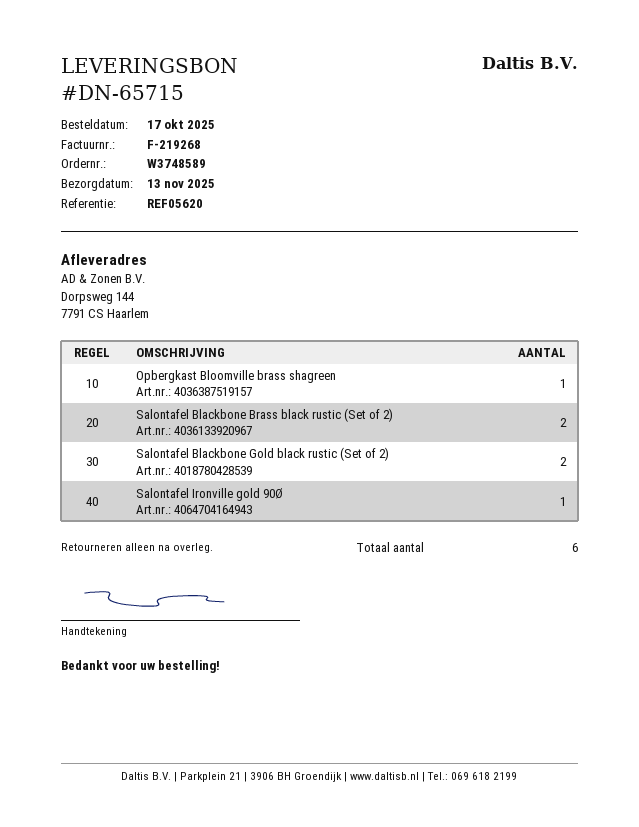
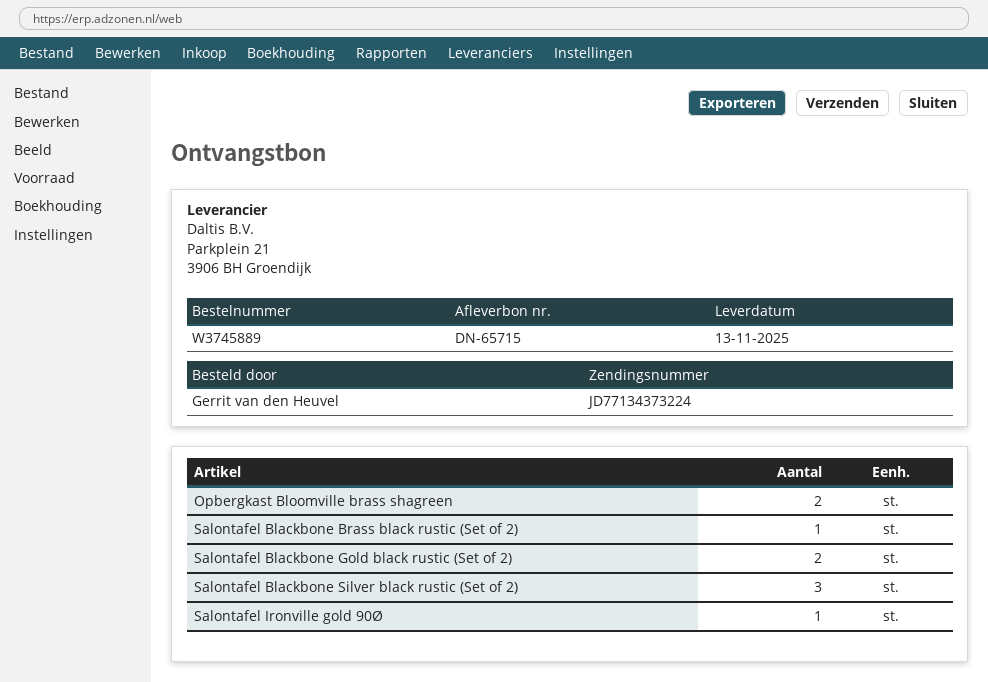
order number: W3748589 -> W3745889
Opbergkast Bloomville brass shagreen: 1 -> 2
Salontafel Blackbone Brass black rustic (Set of 2): 2 -> 1
Salontafel Blackbone Silver black rustic (Set of 2): none -> 3

